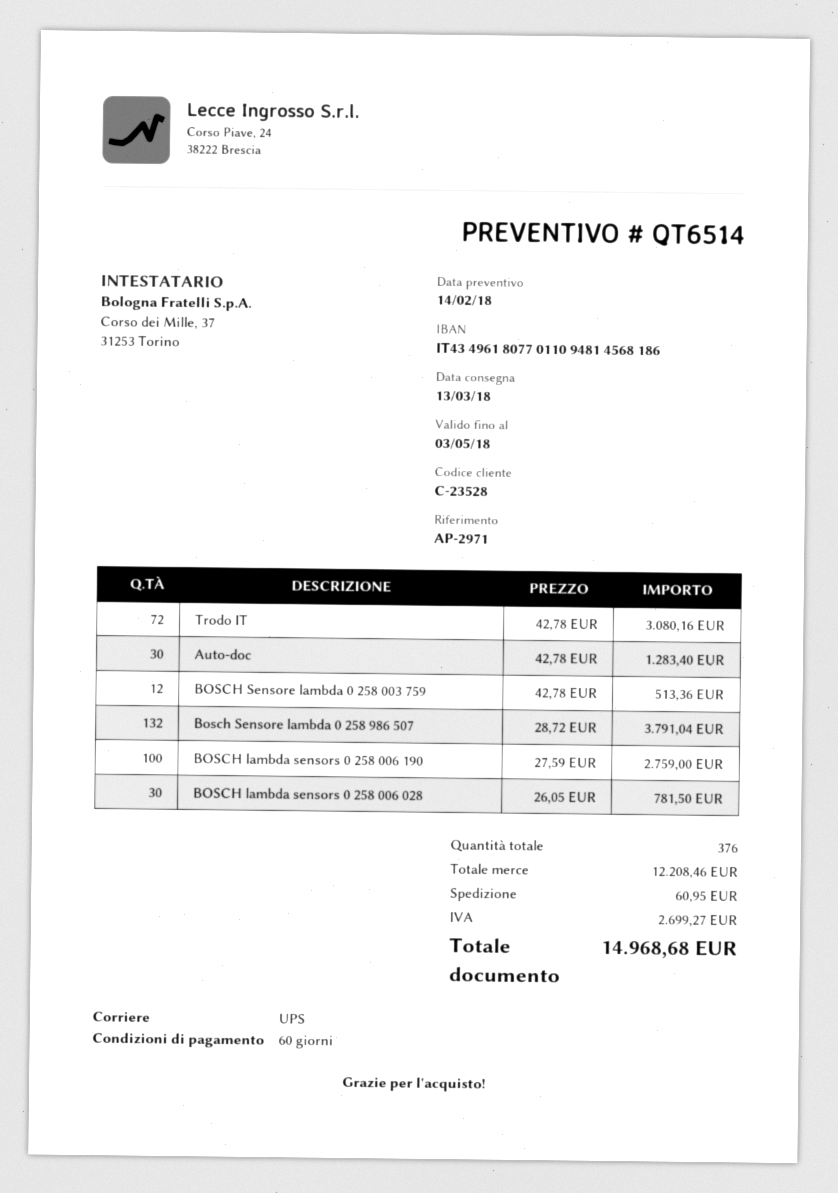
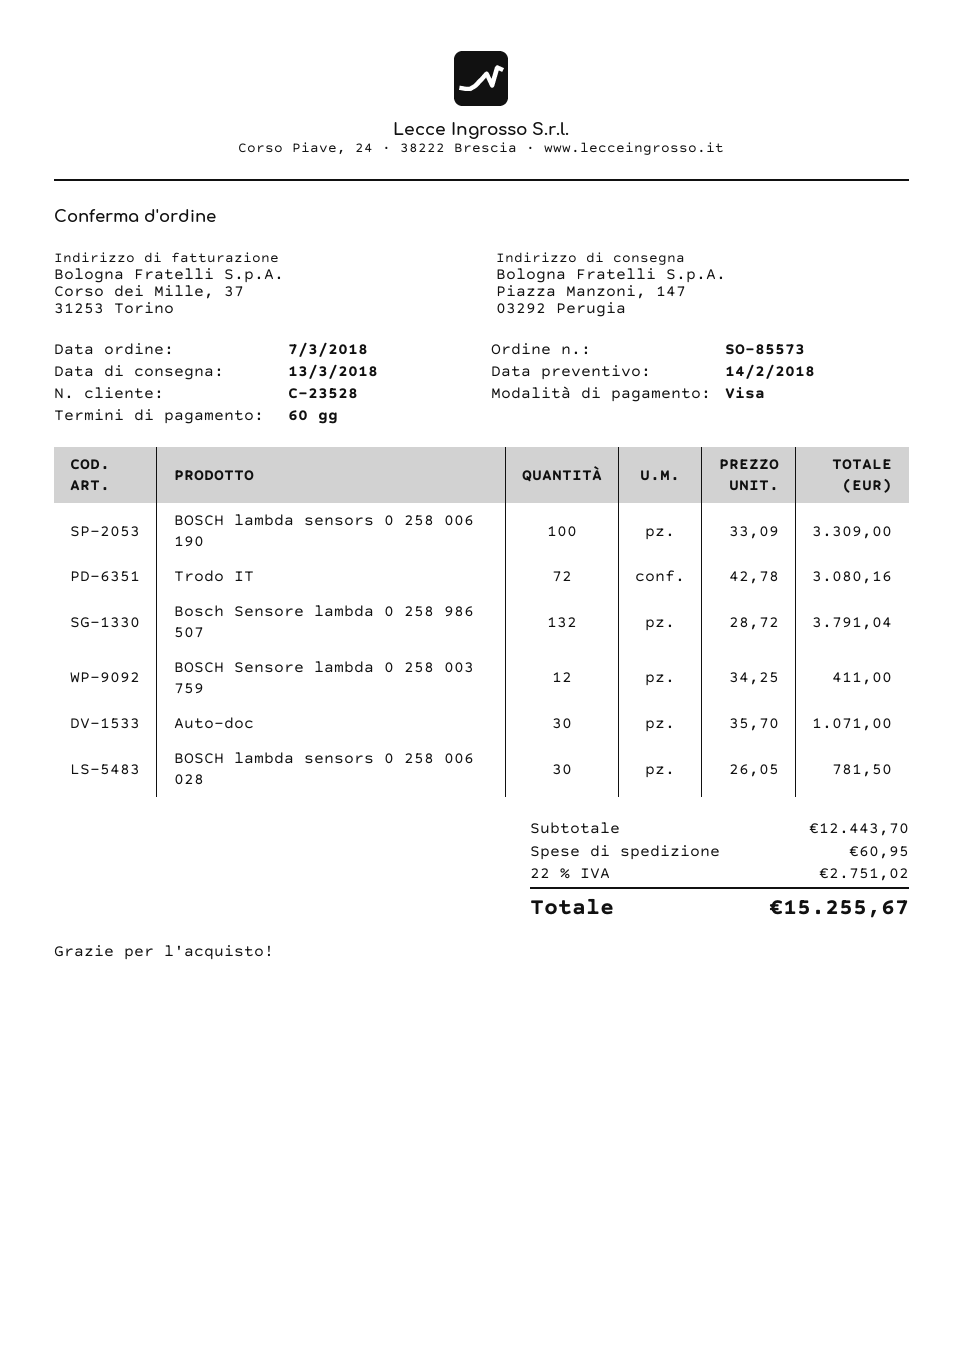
Auto-doc: 30 x 42.78 = 1283.40 -> 30 x 35.70 = 1071.00
BOSCH Sensore lambda 0 258 003 759: 12 x 42.78 = 513.36 -> 12 x 34.25 = 411.00
BOSCH lambda sensors 0 258 006 190: 100 x 27.59 = 2759.00 -> 100 x 33.09 = 3309.00
subtotal: 12208.46 -> 12443.70
tax: 2699.27 -> 2751.02
total: 14968.68 -> 15255.67

